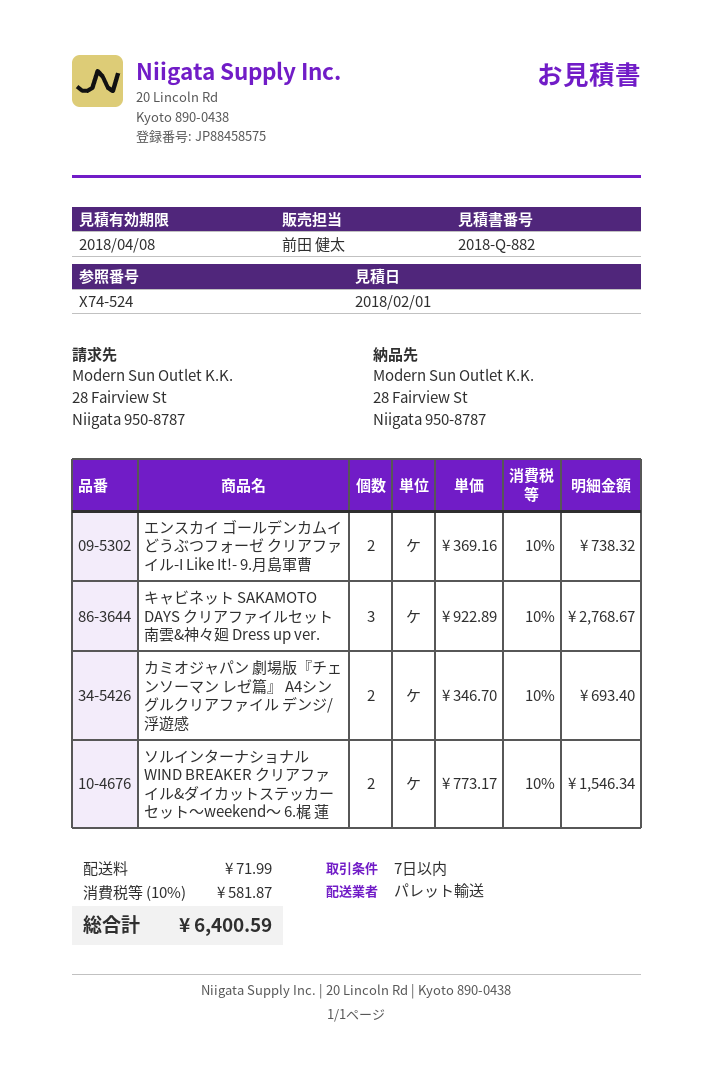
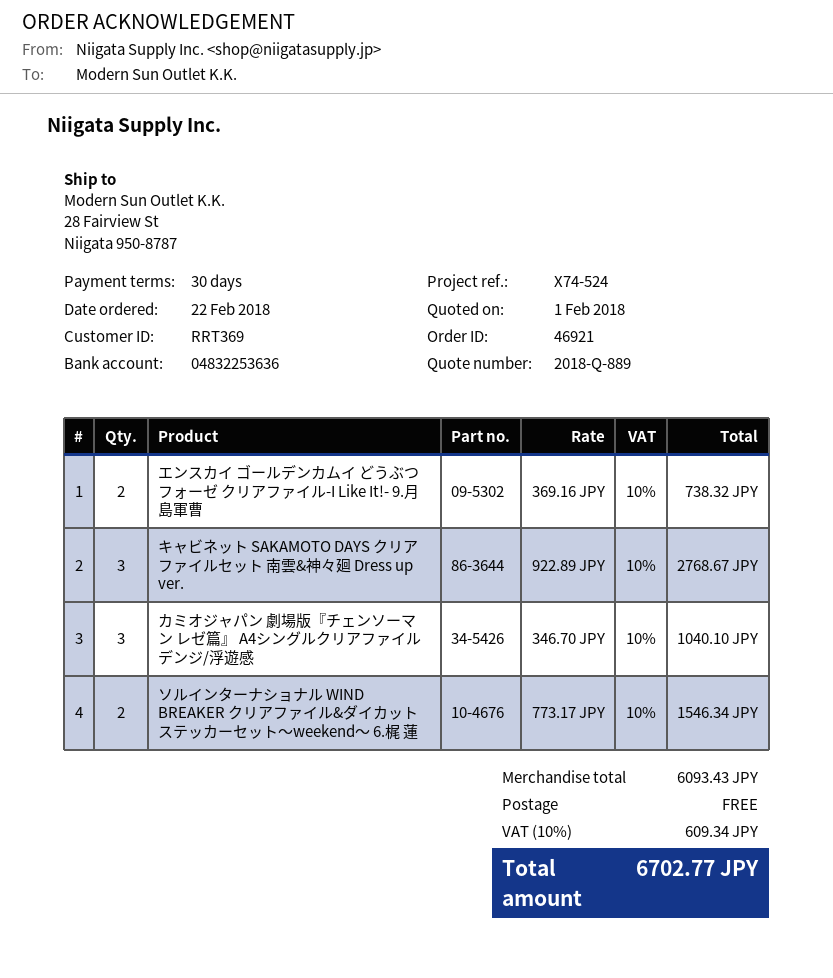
quote number: 2018-Q-882 -> 2018-Q-889
payment terms: 7 days -> 30 days
カミオジャパン 劇場版『チェンソーマン レゼ篇』 A4シングルクリアファイル デンジ/浮遊感: 2 x 346.70 = 693.40 -> 3 x 346.70 = 1040.10
shipping: 71.99 -> 0.00
tax: 10% = 581.87 -> 10% = 609.34
total: 6400.59 -> 6702.77

